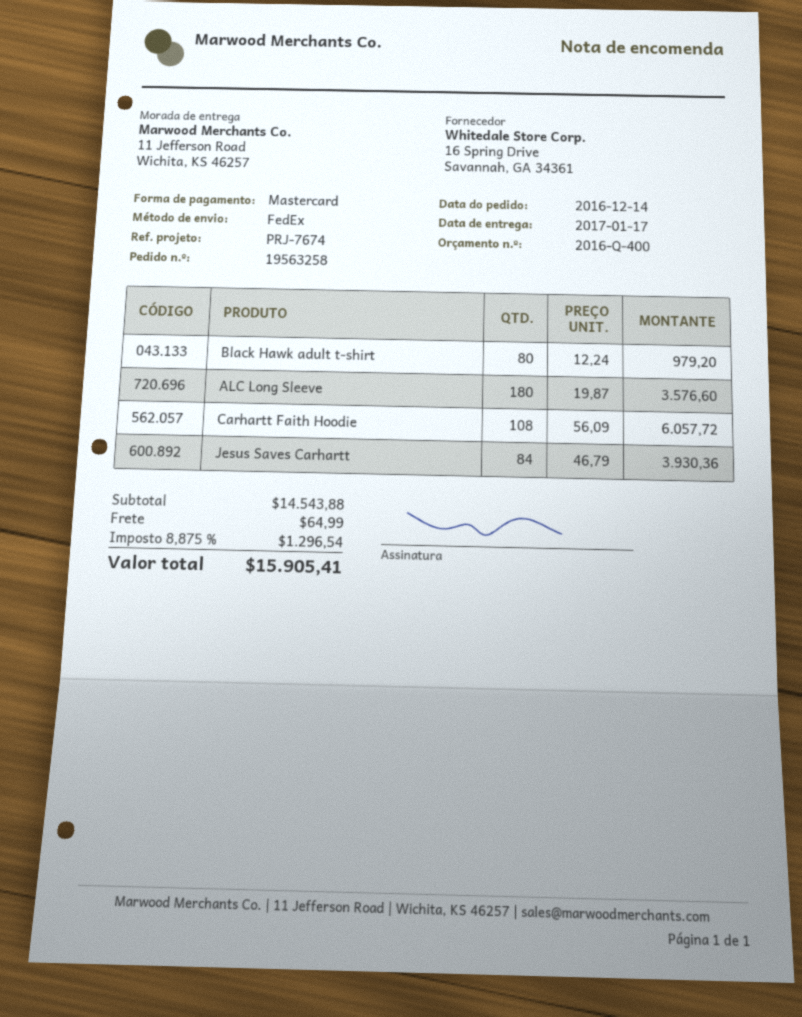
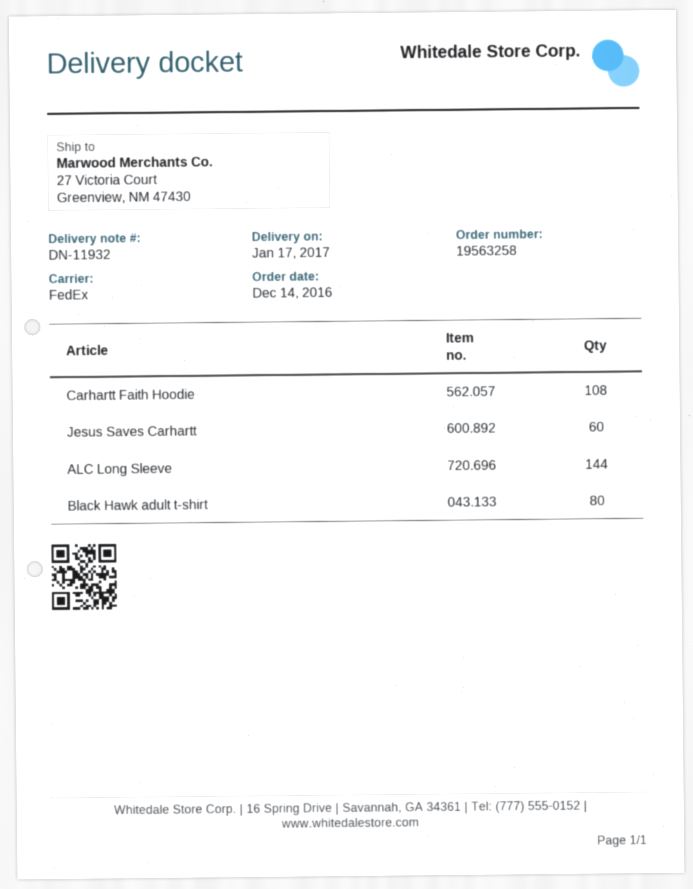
ship to: 11 Jefferson Road, Wichita, KS 46257 -> 27 Victoria Court, Greenview, NM 47430
ALC Long Sleeve: 180 -> 144
Jesus Saves Carhartt: 84 -> 60

